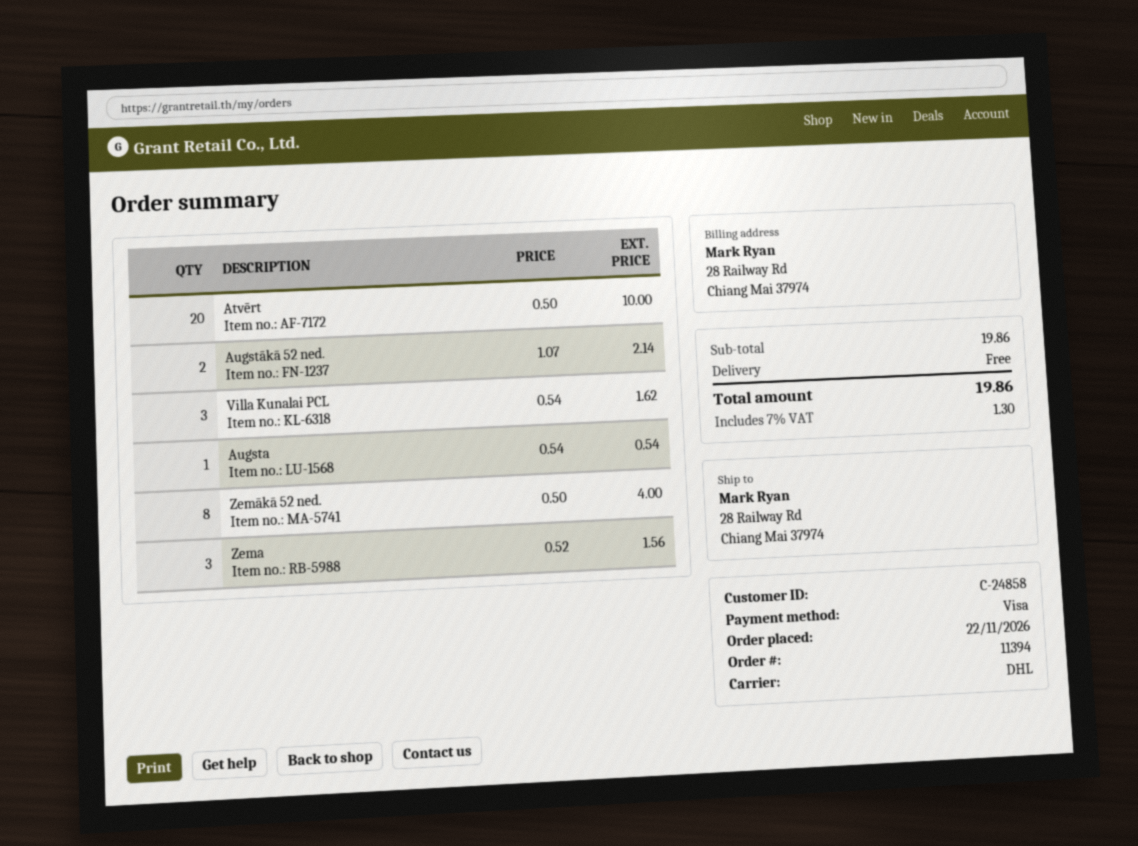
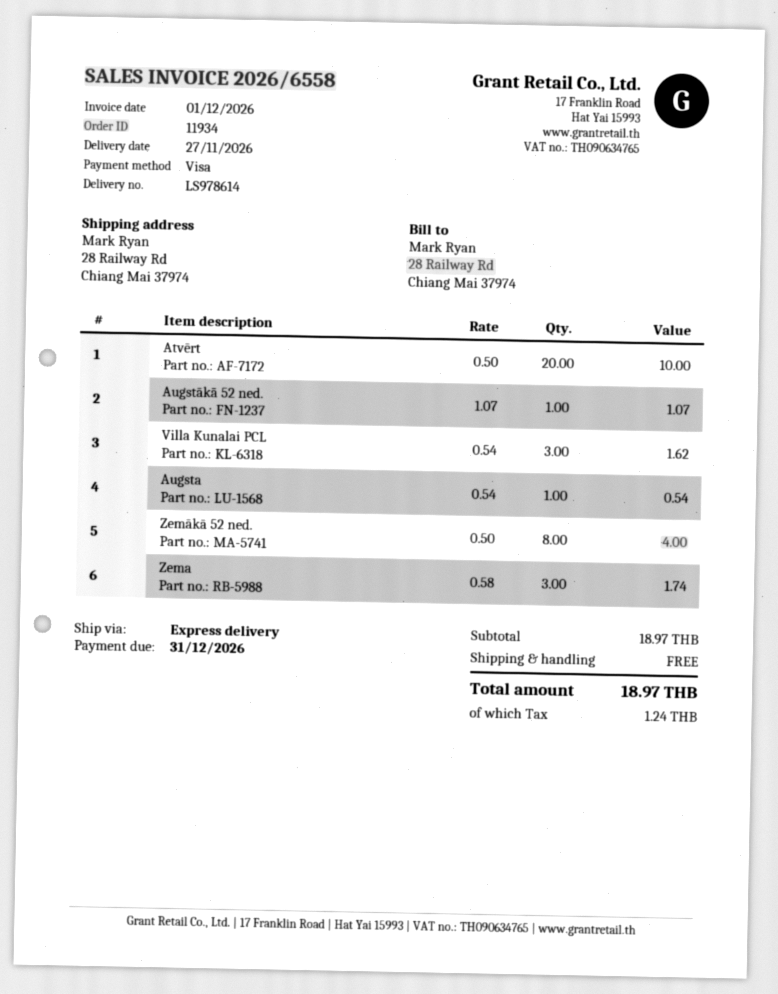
order number: 11394 -> 11934
shipping method: DHL -> express
Augstākā 52 ned.: 2 x 1.07 = 2.14 -> 1 x 1.07 = 1.07
Zema: 3 x 0.52 = 1.56 -> 3 x 0.58 = 1.74
subtotal: 19.86 -> 18.97
tax: 1.30 -> 1.24
total: 19.86 -> 18.97

